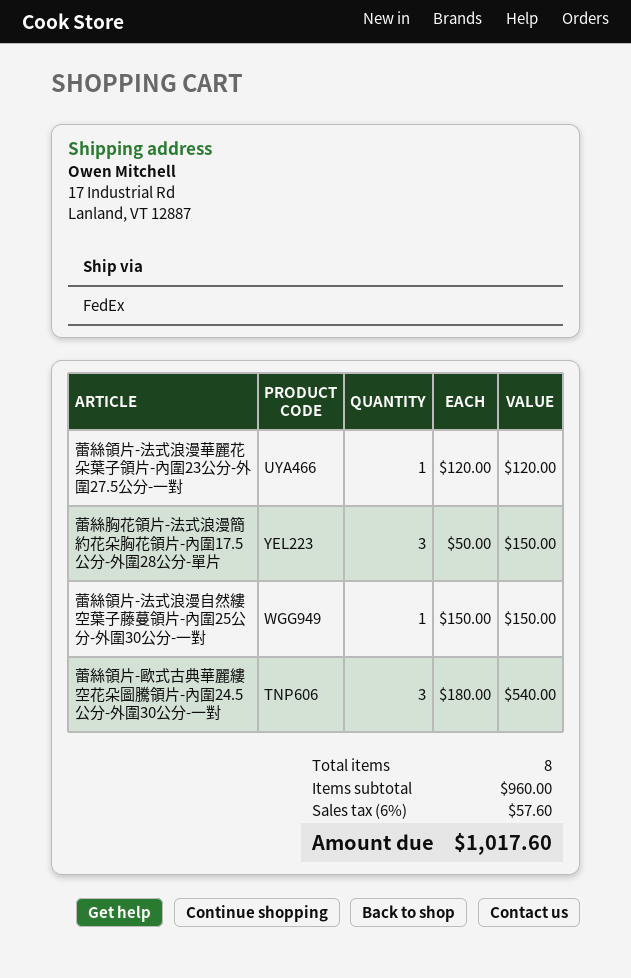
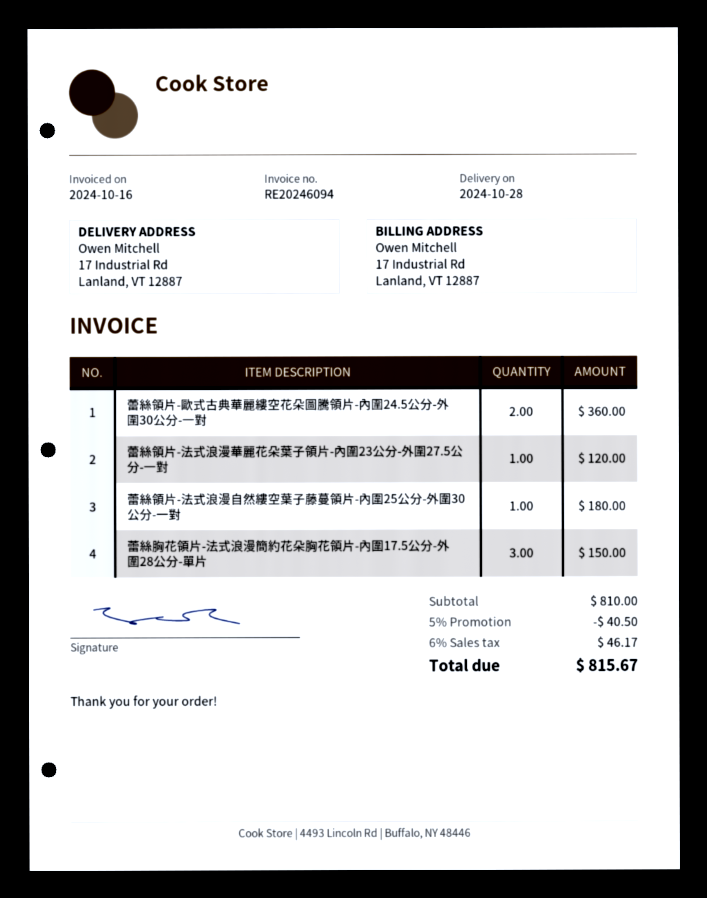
蕾絲領片-法式浪漫自然縷空葉子藤蔓領片-內圍25公分-外圍30公分-一對: 1 for 150.00 -> 1 for 180.00
蕾絲領片-歐式古典華麗縷空花朵圖騰領片-內圍24.5公分-外圍30公分-一對: 3 for 540.00 -> 2 for 360.00
subtotal: 960.00 -> 810.00
discount: none -> 5% = 40.50
tax: 6% = 57.60 -> 6% = 46.17
total: 1017.60 -> 815.67

